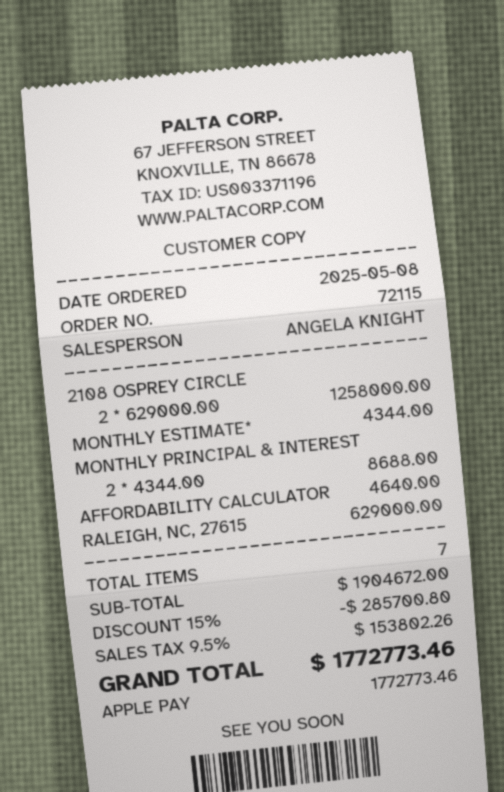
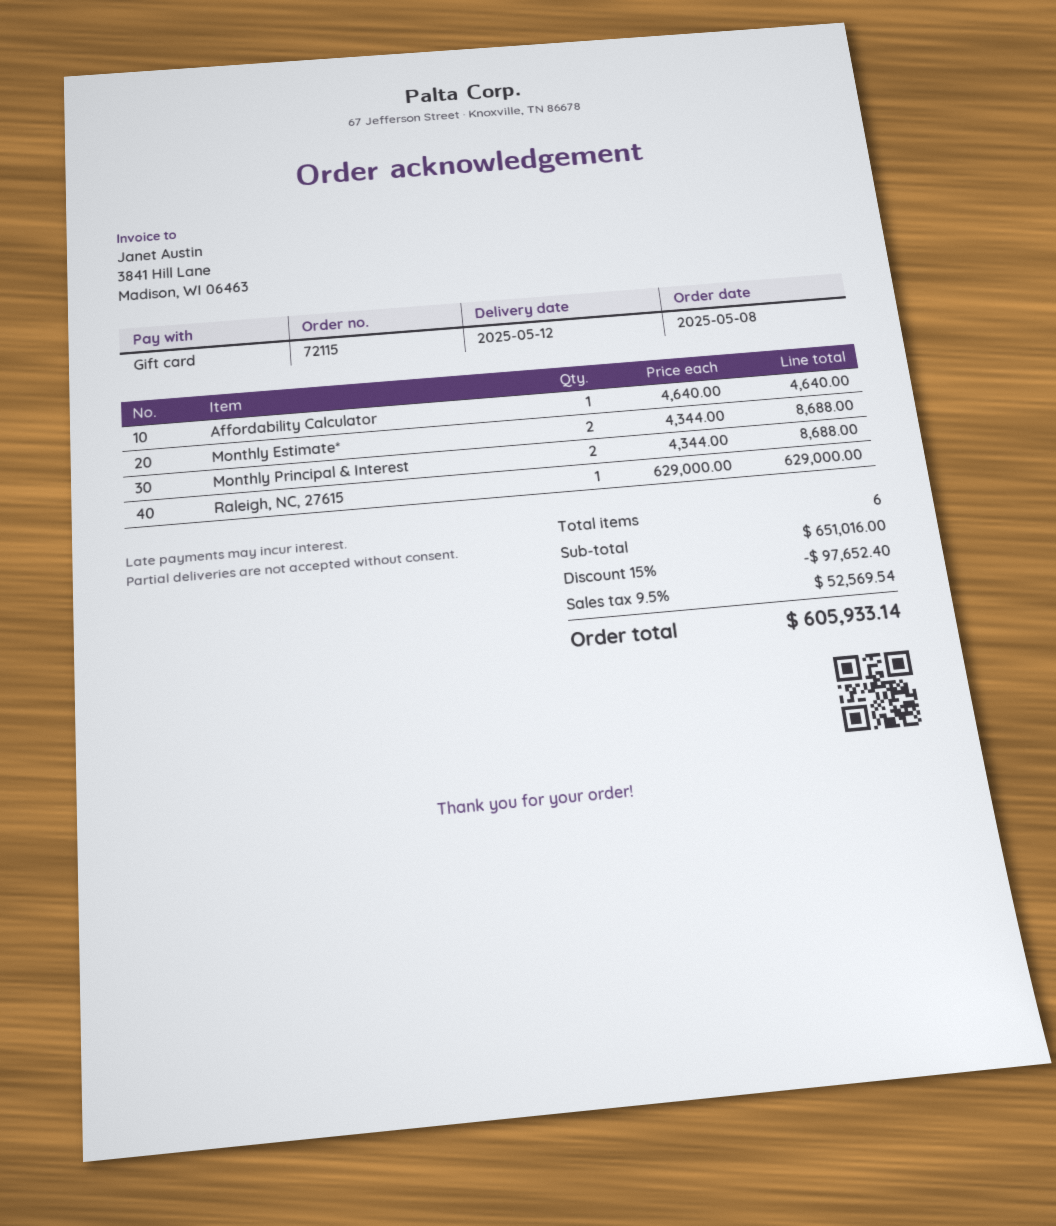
payment method: Apple Pay -> gift card
2108 OSPREY CIRCLE: 2 x 629000.00 = 1258000.00 -> none
MONTHLY ESTIMATE*: 1 x 4344.00 = 4344.00 -> 2 x 4344.00 = 8688.00
total quantity: 7 -> 6
subtotal: 1904672.00 -> 651016.00
discount: 15% = 285700.80 -> 15% = 97652.40
tax: 9.5% = 153802.26 -> 9.5% = 52569.54
total: 1772773.46 -> 605933.14

